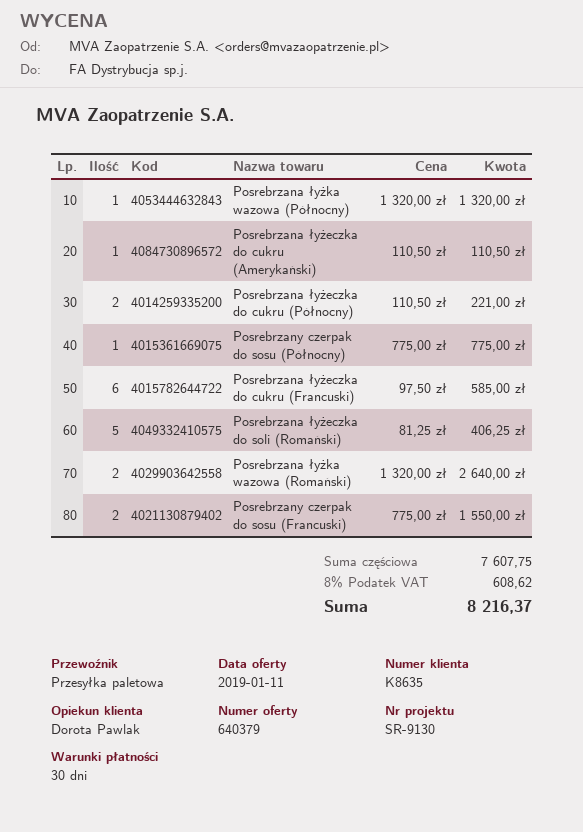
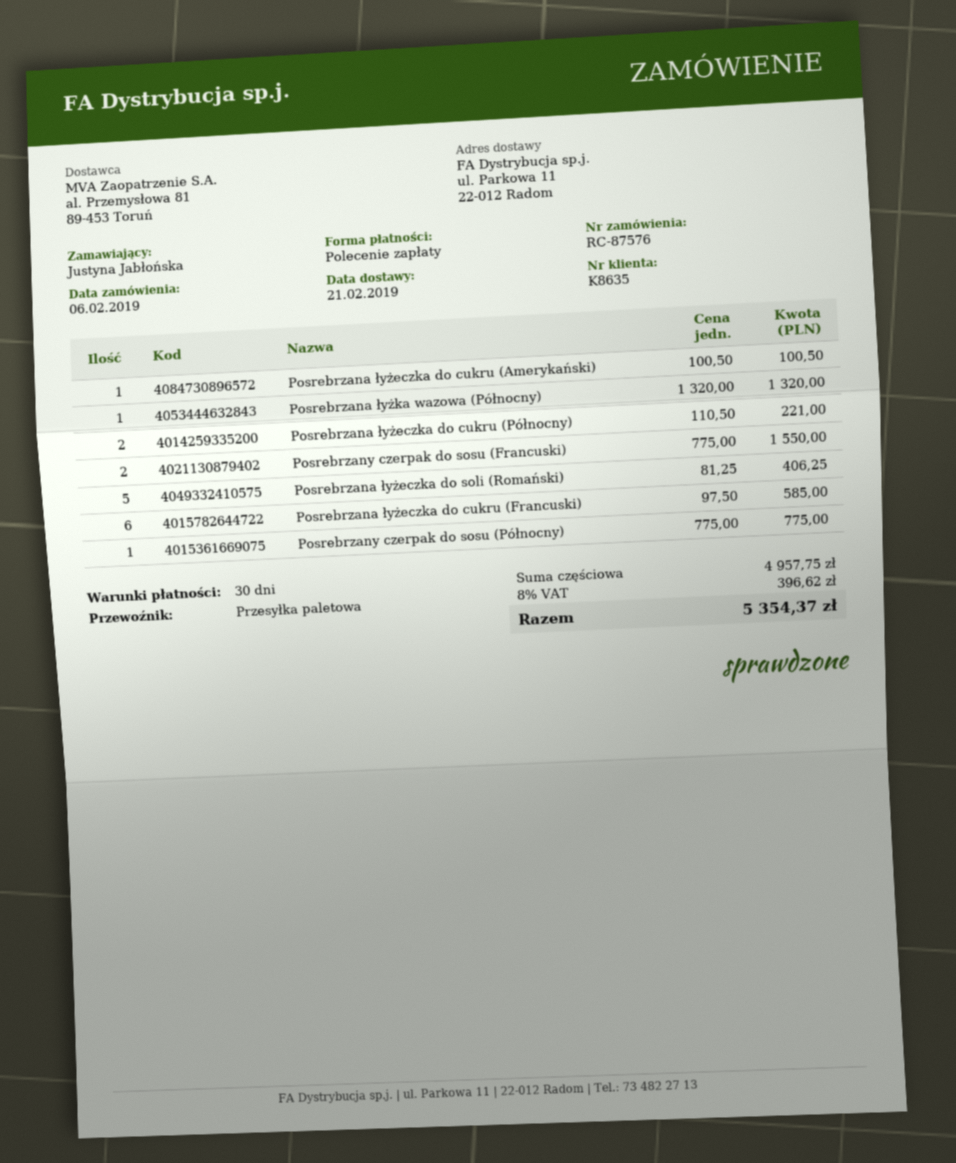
Posrebrzana łyżeczka do cukru (Amerykański): 1 x 110.50 = 110.50 -> 1 x 100.50 = 100.50
Posrebrzana łyżka wazowa (Romański): 2 x 1320.00 = 2640.00 -> none
subtotal: 7607.75 -> 4957.75
tax: 8% = 608.62 -> 8% = 396.62
total: 8216.37 -> 5354.37

